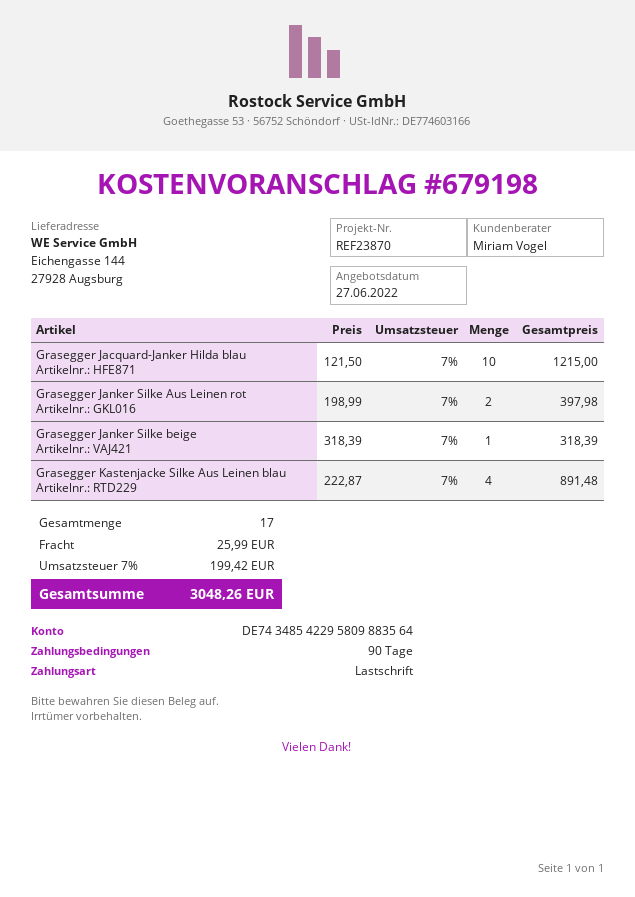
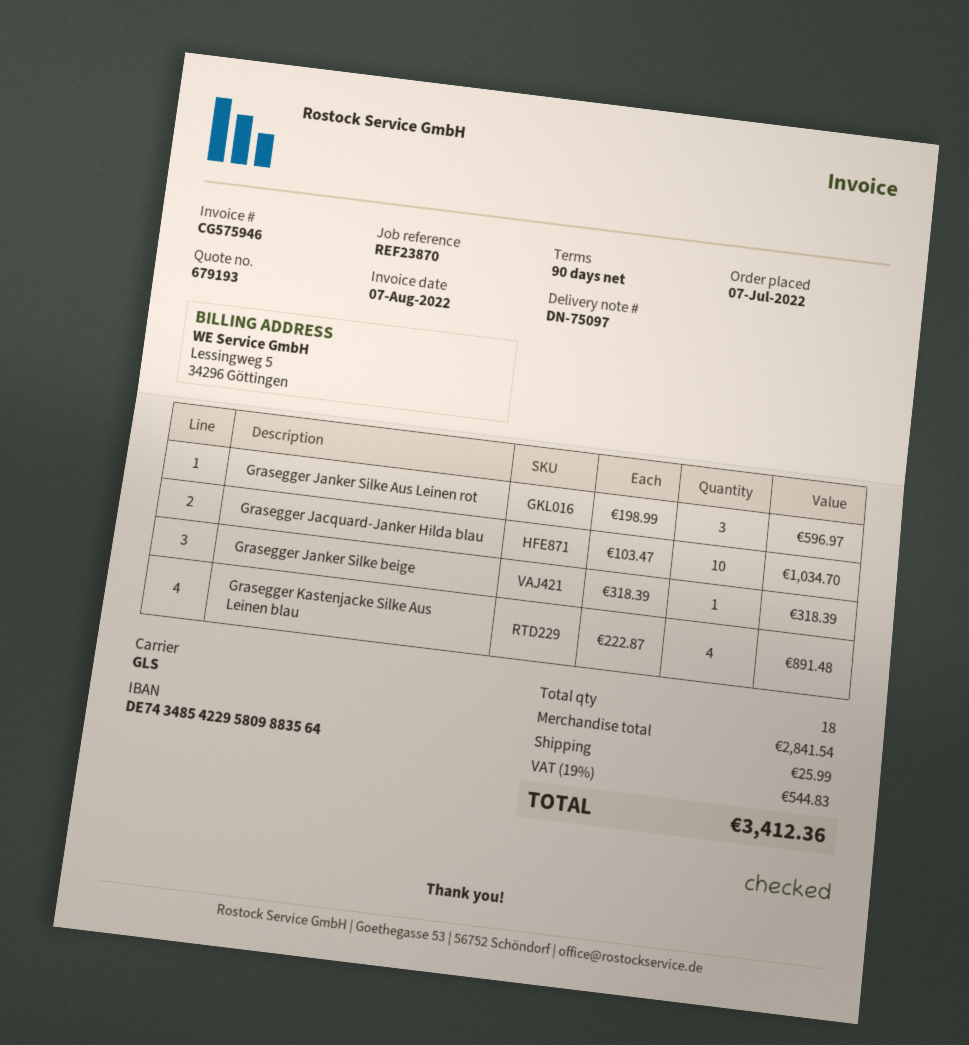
quote number: 679198 -> 679193
Grasegger Jacquard-Janker Hilda blau: 10 x 121.50 = 1215.00 -> 10 x 103.47 = 1034.70
Grasegger Janker Silke Aus Leinen rot: 2 x 198.99 = 397.98 -> 3 x 198.99 = 596.97
total quantity: 17 -> 18
tax: 7% = 199.42 -> 19% = 544.83
total: 3048.26 -> 3412.36

